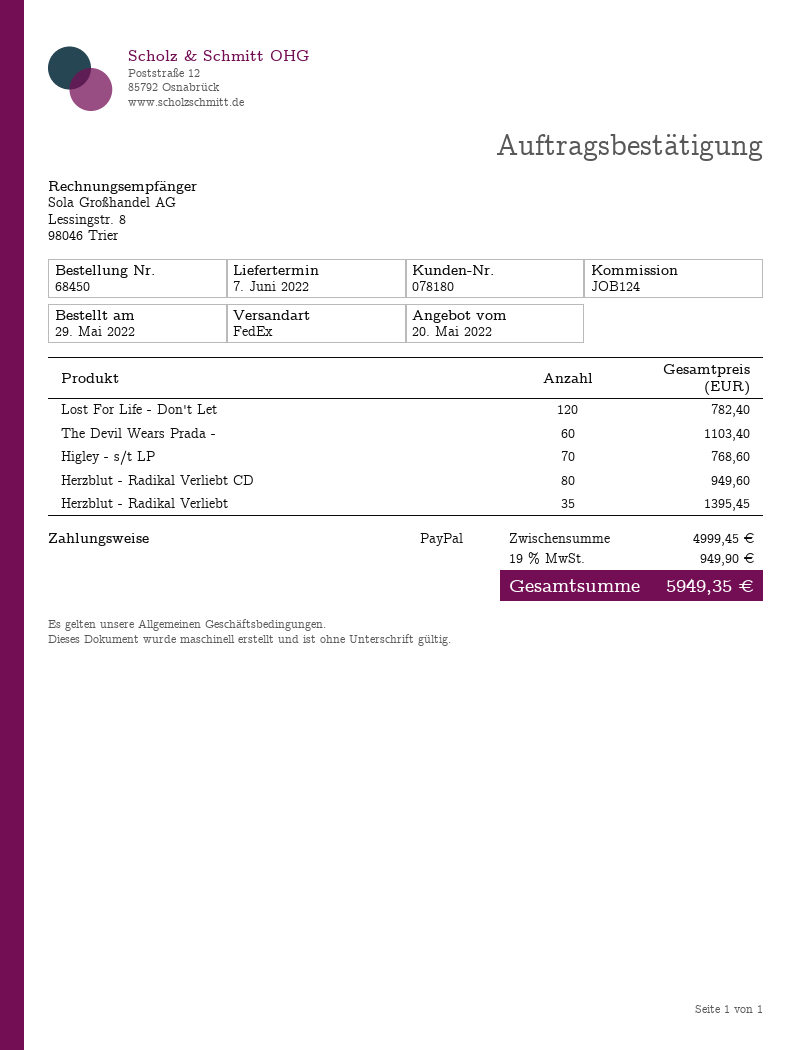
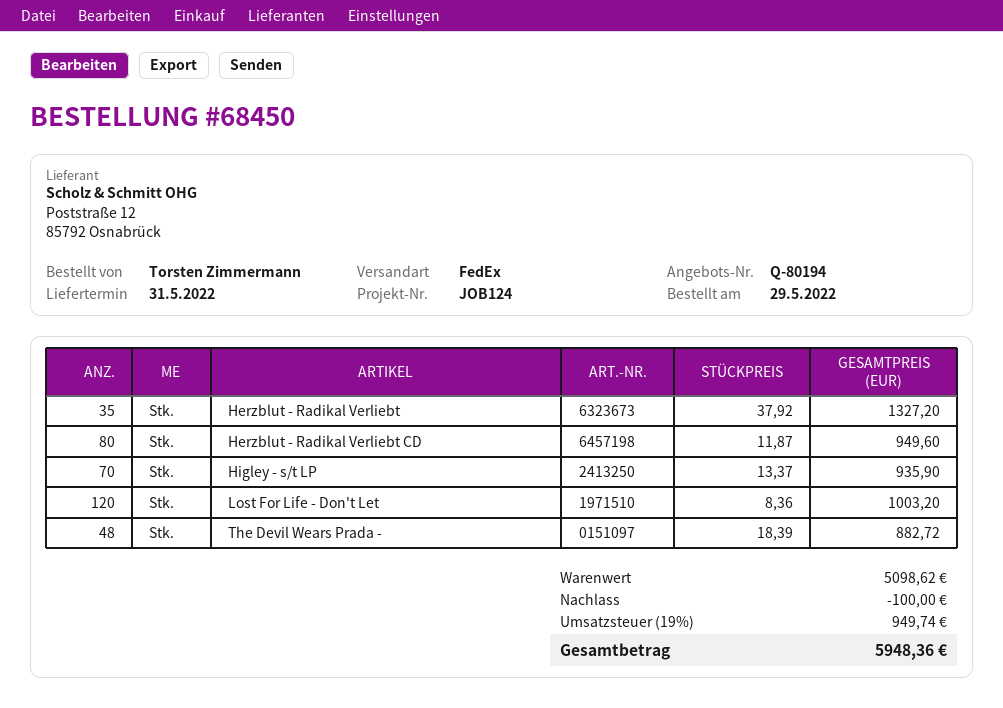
delivery date: 2022-06-07 -> 2022-05-31
Lost For Life - Don't Let: 120 for 782.40 -> 120 for 1003.20
The Devil Wears Prada -: 60 for 1103.40 -> 48 for 882.72
Higley - s/t LP: 70 for 768.60 -> 70 for 935.90
Herzblut - Radikal Verliebt: 35 for 1395.45 -> 35 for 1327.20
subtotal: 4999.45 -> 5098.62
discount: none -> 100.00
tax: 19% = 949.90 -> 19% = 949.74
total: 5949.35 -> 5948.36

